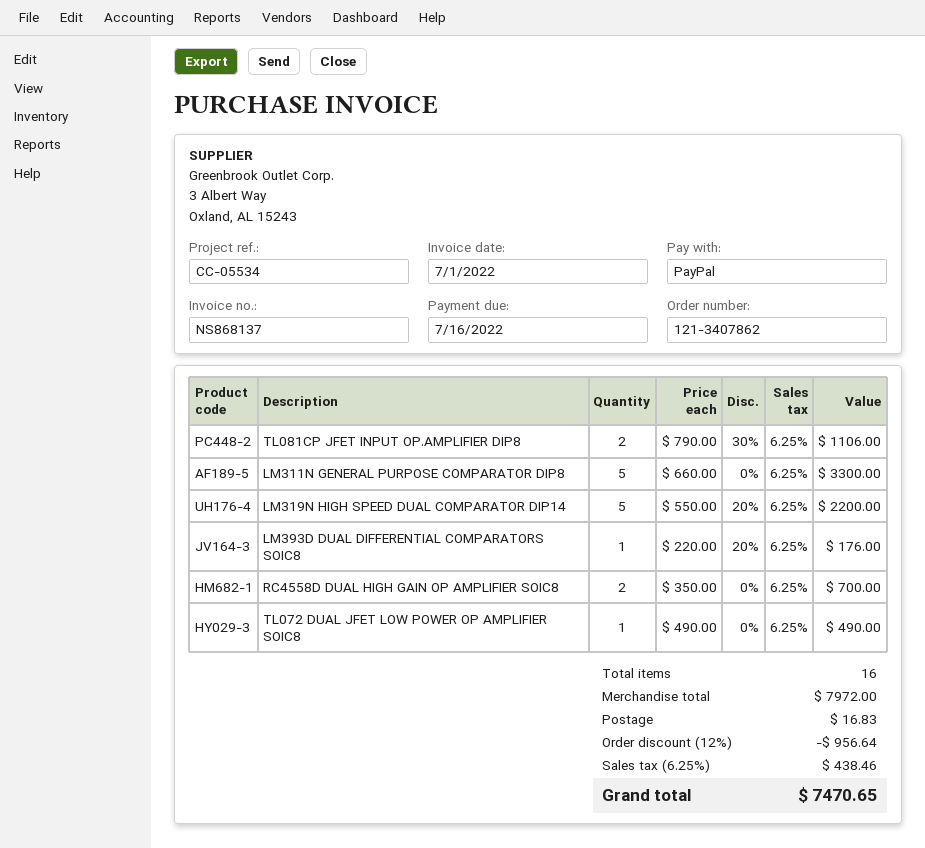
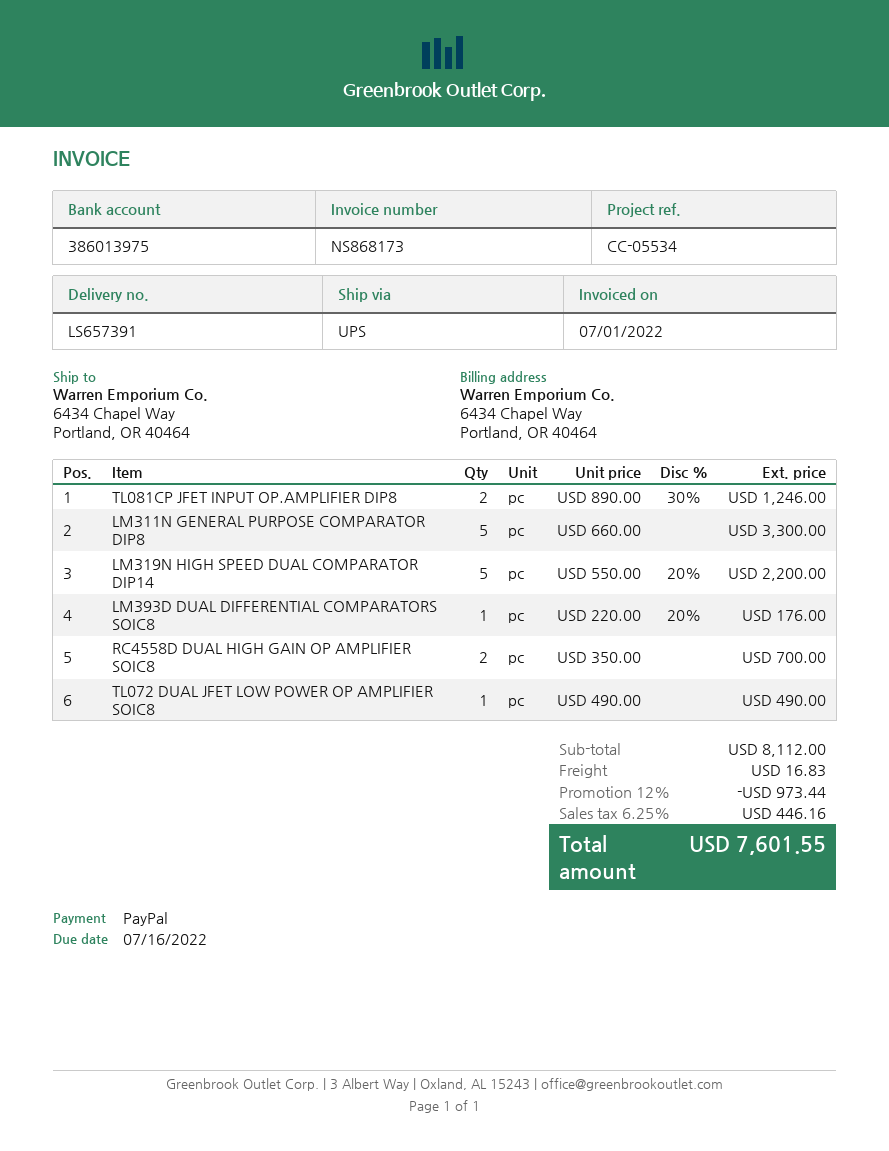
invoice number: NS868137 -> NS868173
TL081CP JFET INPUT OP.AMPLIFIER DIP8: 2 x 790.00 - 30% = 1106.00 -> 2 x 890.00 - 30% = 1246.00
subtotal: 7972.00 -> 8112.00
discount: 12% = 956.64 -> 12% = 973.44
tax: 6.25% = 438.46 -> 6.25% = 446.16
total: 7470.65 -> 7601.55

